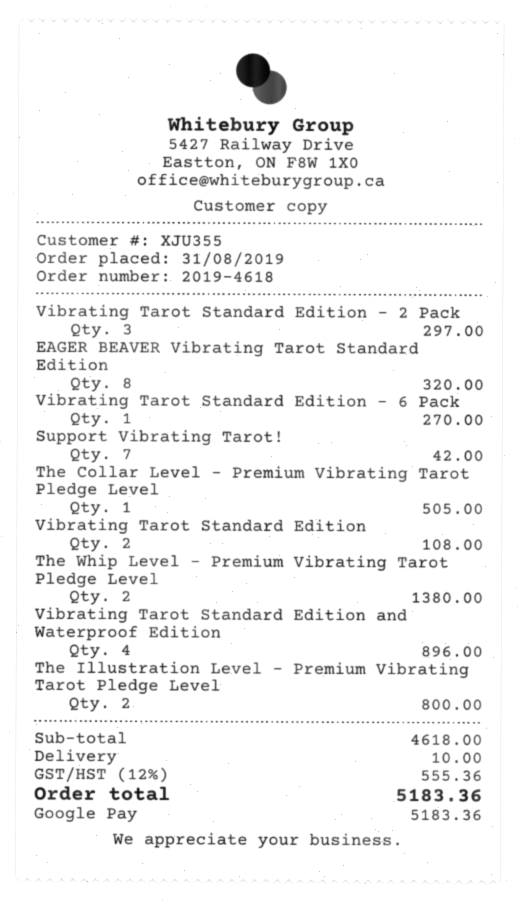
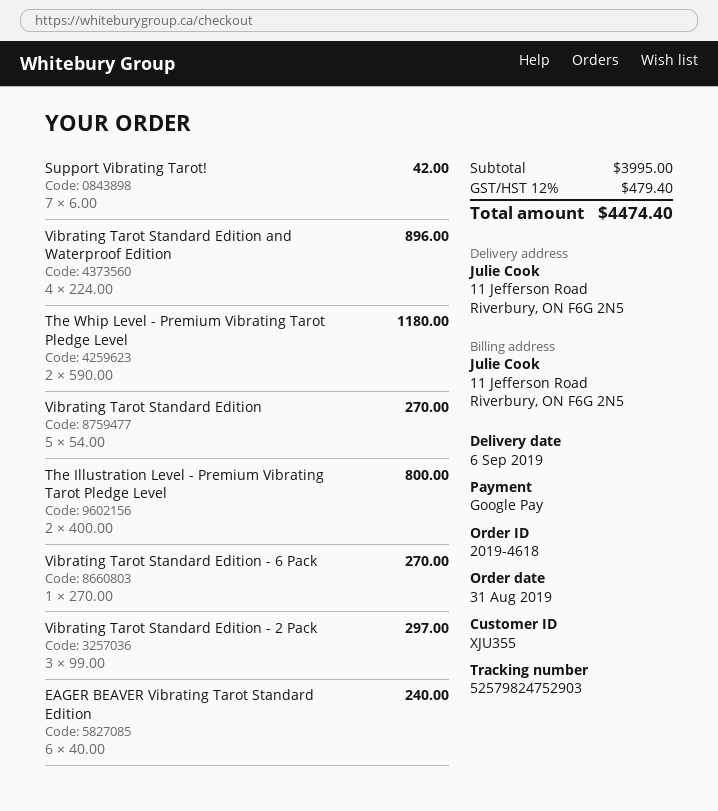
EAGER BEAVER Vibrating Tarot Standard Edition: 8 for 320.00 -> 6 for 240.00
The Collar Level - Premium Vibrating Tarot Pledge Level: 1 for 505.00 -> none
Vibrating Tarot Standard Edition: 2 for 108.00 -> 5 for 270.00
The Whip Level - Premium Vibrating Tarot Pledge Level: 2 for 1380.00 -> 2 for 1180.00
subtotal: 4618.00 -> 3995.00
shipping: 10.00 -> none
tax: 12% = 555.36 -> 12% = 479.40
total: 5183.36 -> 4474.40

